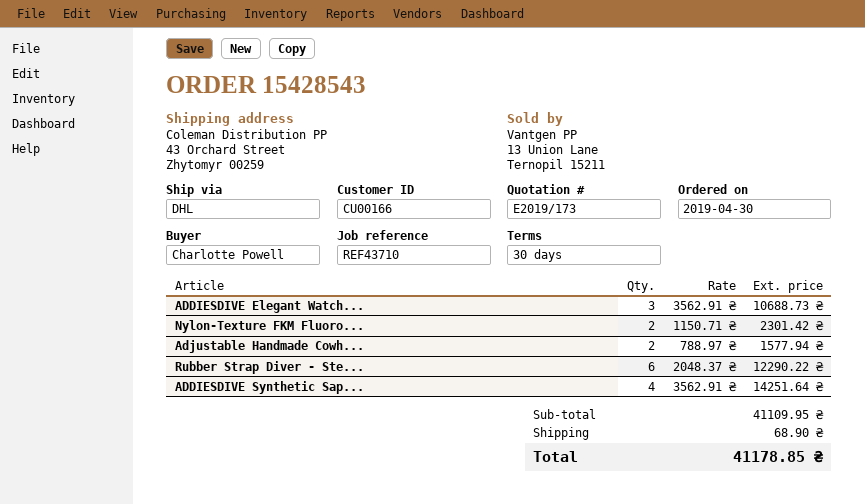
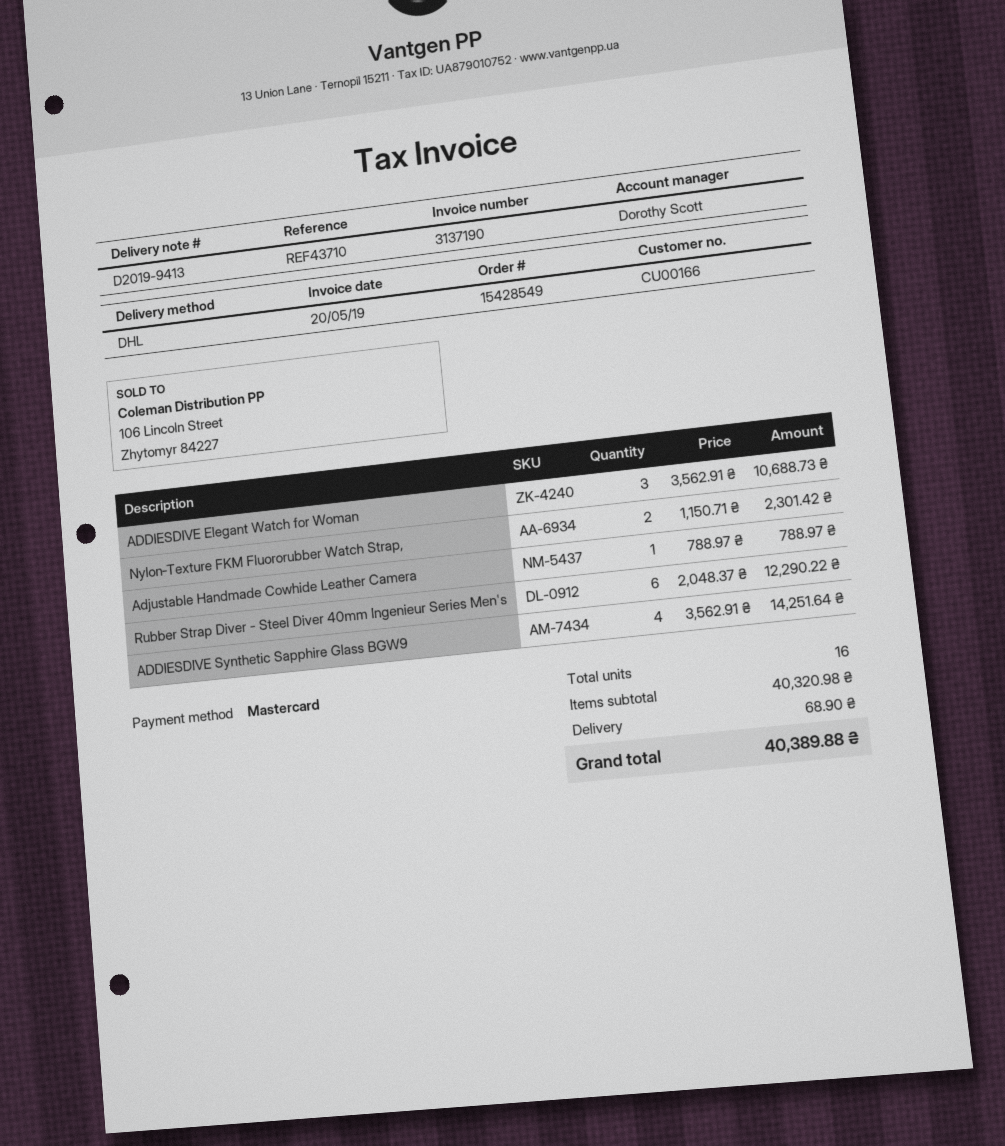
order number: 15428543 -> 15428549
Adjustable Handmade Cowh...: 2 x 788.97 = 1577.94 -> 1 x 788.97 = 788.97
subtotal: 41109.95 -> 40320.98
total: 41178.85 -> 40389.88

